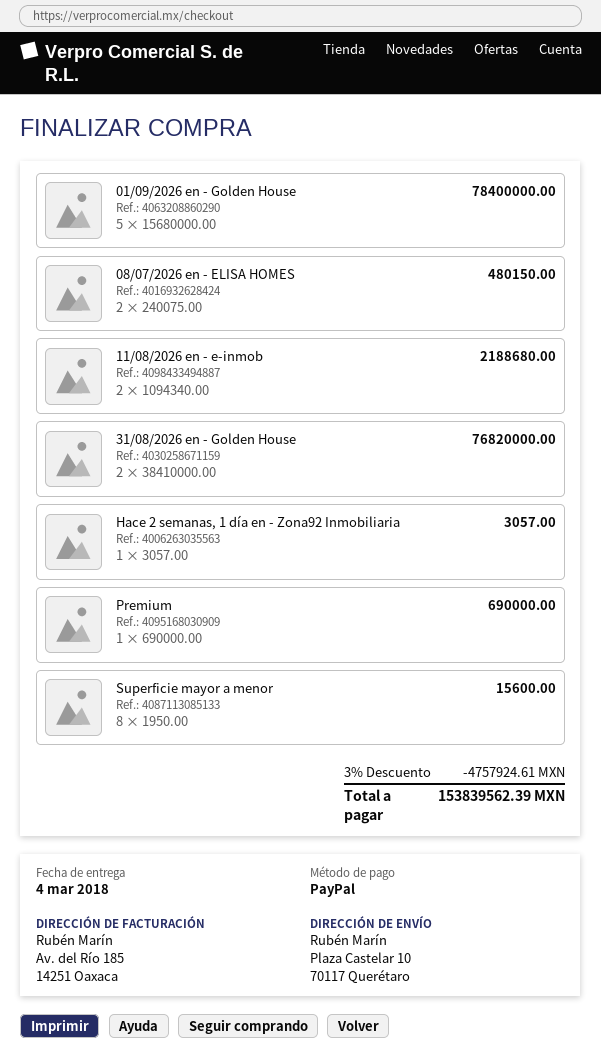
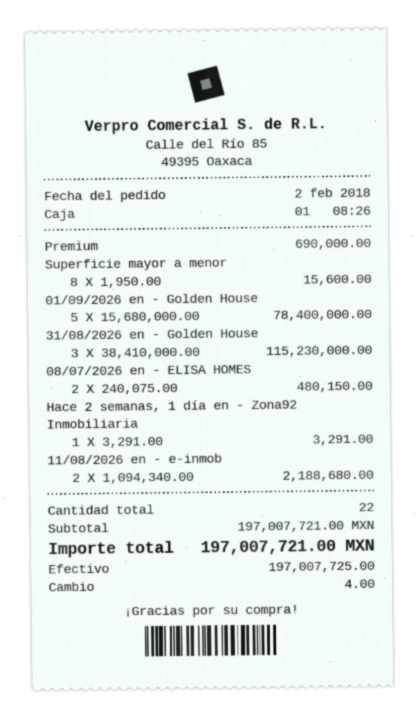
payment method: PayPal -> cash
31/08/2026 en - Golden House: 2 x 38410000.00 = 76820000.00 -> 3 x 38410000.00 = 115230000.00
Hace 2 semanas, 1 día en - Zona92 Inmobiliaria: 1 x 3057.00 = 3057.00 -> 1 x 3291.00 = 3291.00
discount: 3% = 4757924.61 -> none
total: 153839562.39 -> 197007721.00

